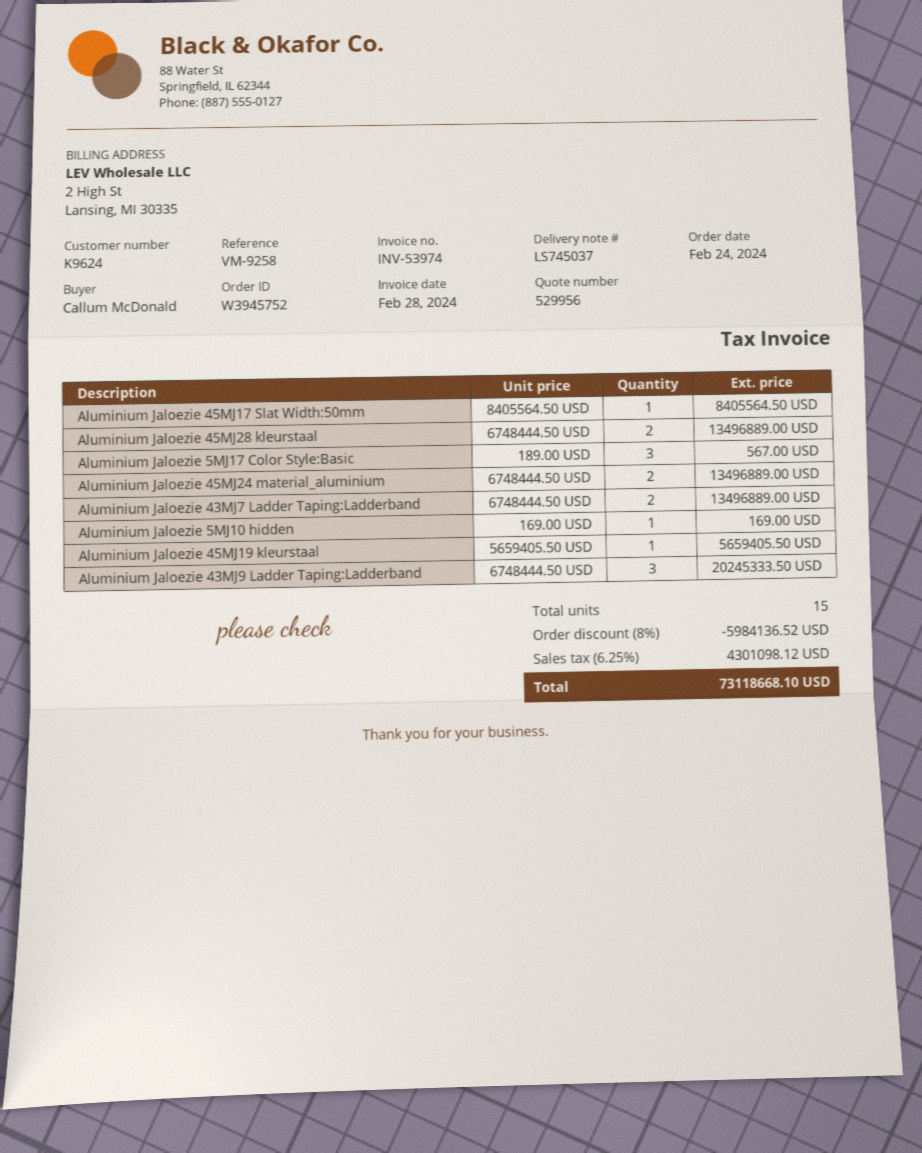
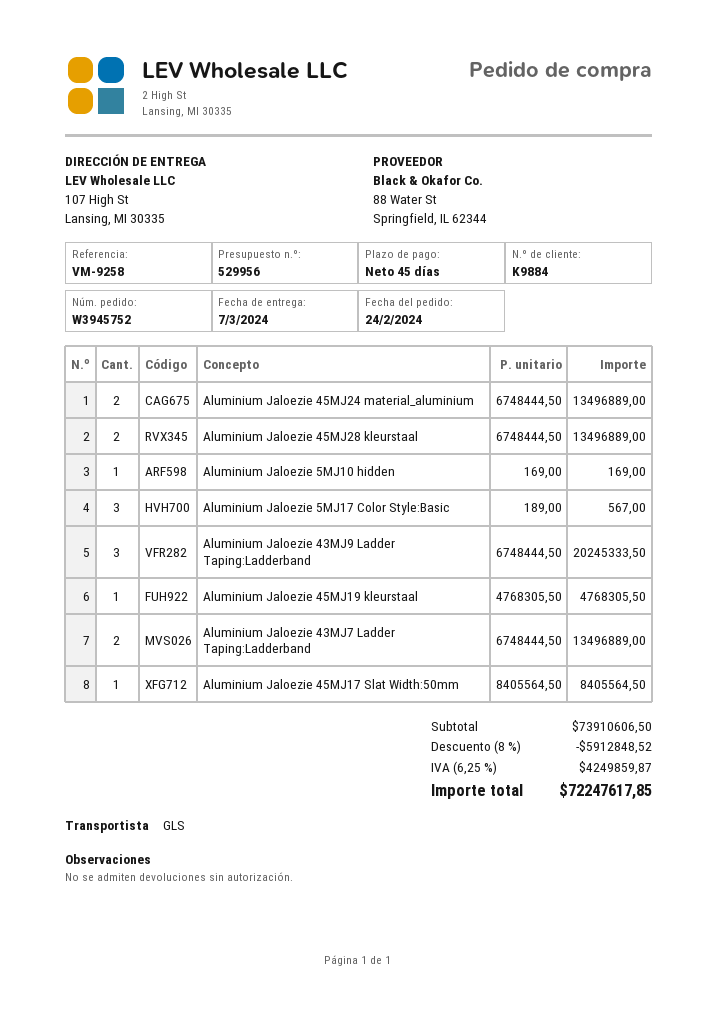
customer number: K9624 -> K9884
Aluminium Jaloezie 45MJ19 kleurstaal: 1 x 5659405.50 = 5659405.50 -> 1 x 4768305.50 = 4768305.50
discount: 8% = 5984136.52 -> 8% = 5912848.52
tax: 6.25% = 4301098.12 -> 6.25% = 4249859.87
total: 73118668.10 -> 72247617.85

